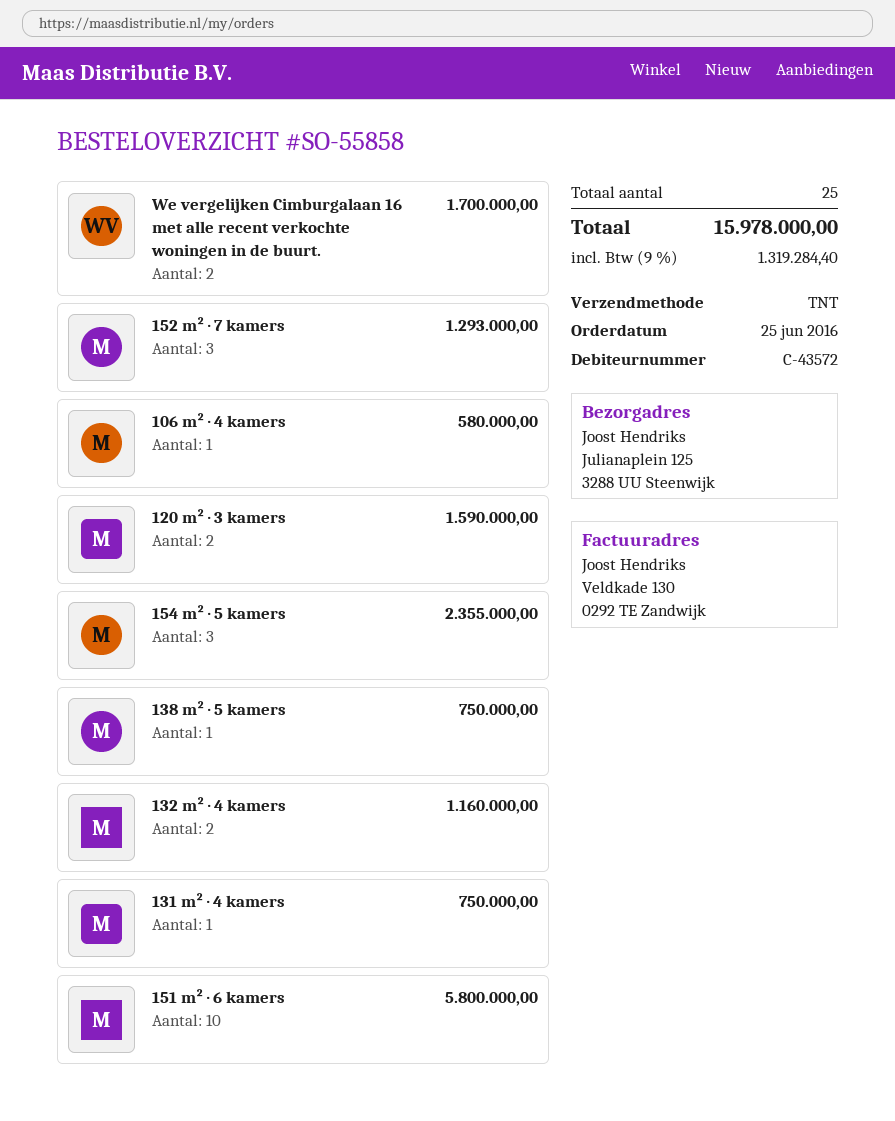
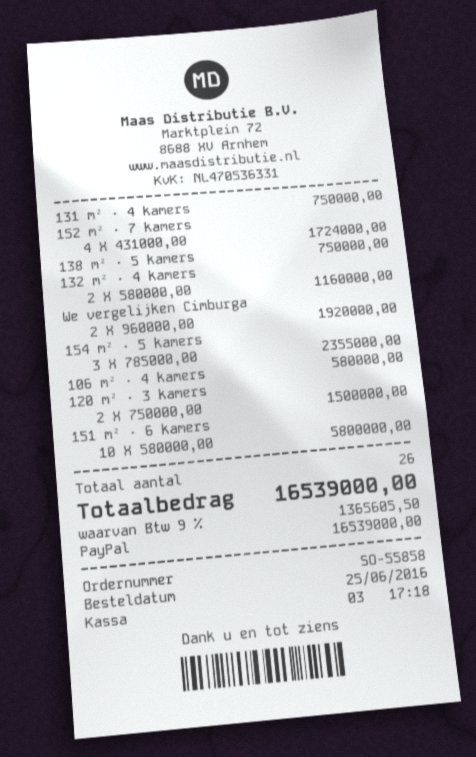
We vergelijken Cimburgalaan 16 met alle recent verkochte woningen in de buurt.: 2 for 1700000.00 -> 2 for 1920000.00
152 m² · 7 kamers: 3 for 1293000.00 -> 4 for 1724000.00
120 m² · 3 kamers: 2 for 1590000.00 -> 2 for 1500000.00
total quantity: 25 -> 26
tax: 9% = 1319284.40 -> 9% = 1365605.50
total: 15978000.00 -> 16539000.00

